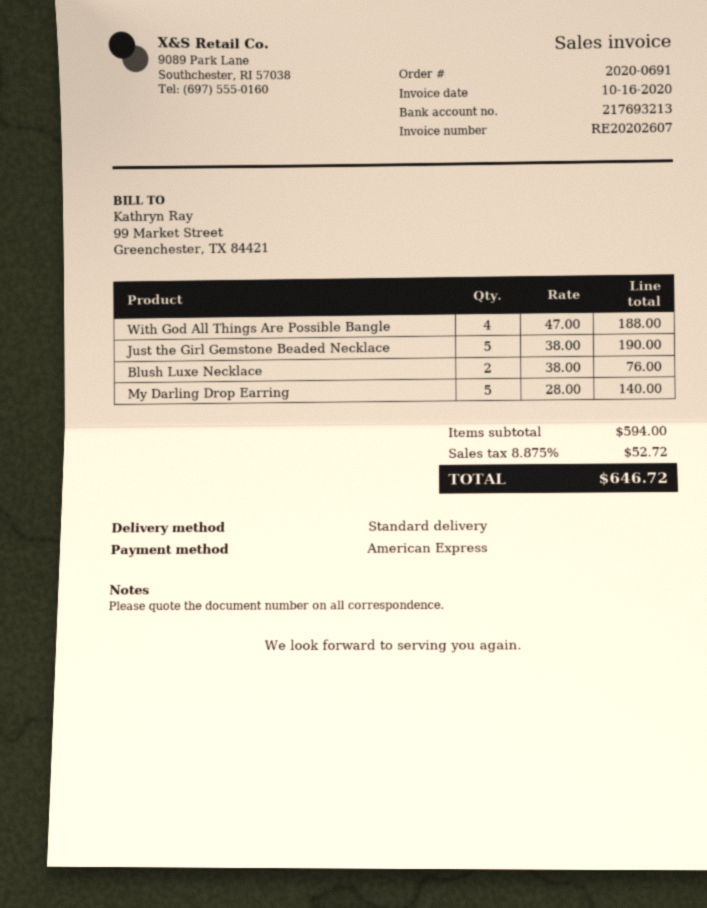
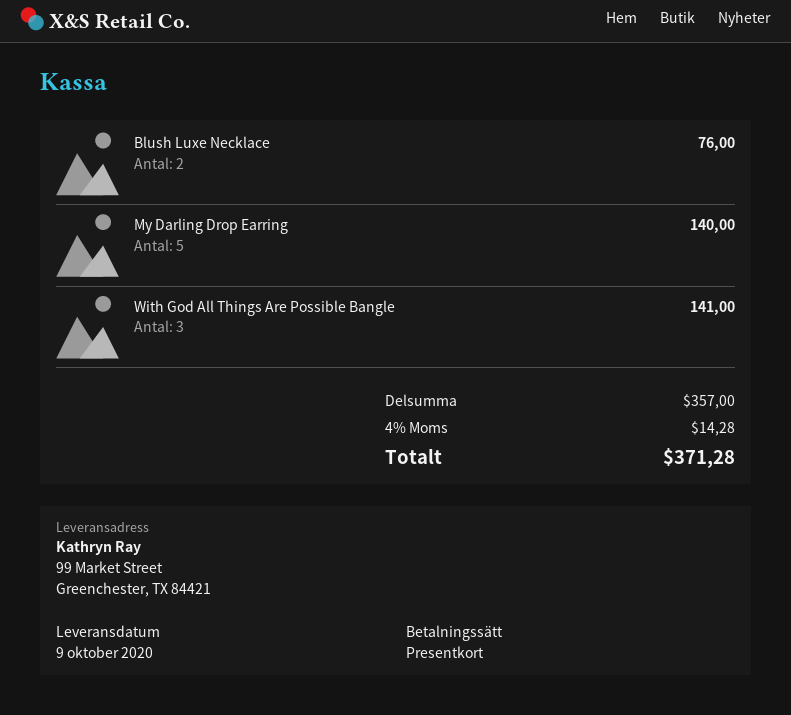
payment method: American Express -> gift card
With God All Things Are Possible Bangle: 4 for 188.00 -> 3 for 141.00
Just the Girl Gemstone Beaded Necklace: 5 for 190.00 -> none
subtotal: 594.00 -> 357.00
tax: 8.875% = 52.72 -> 4% = 14.28
total: 646.72 -> 371.28

